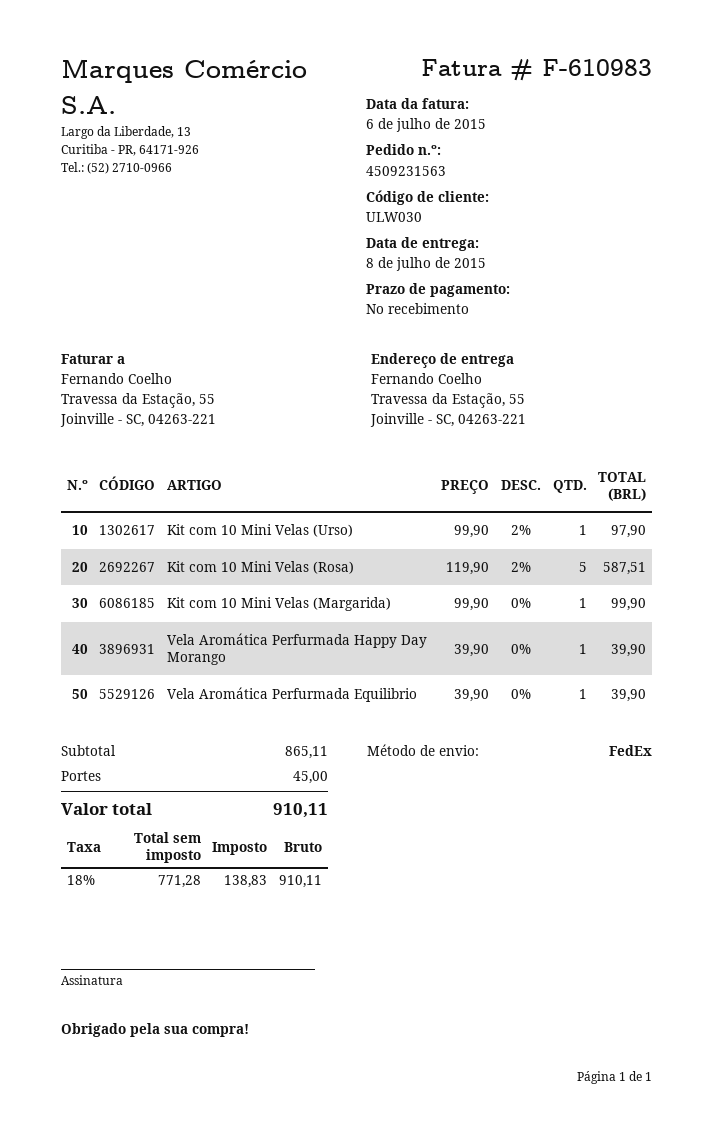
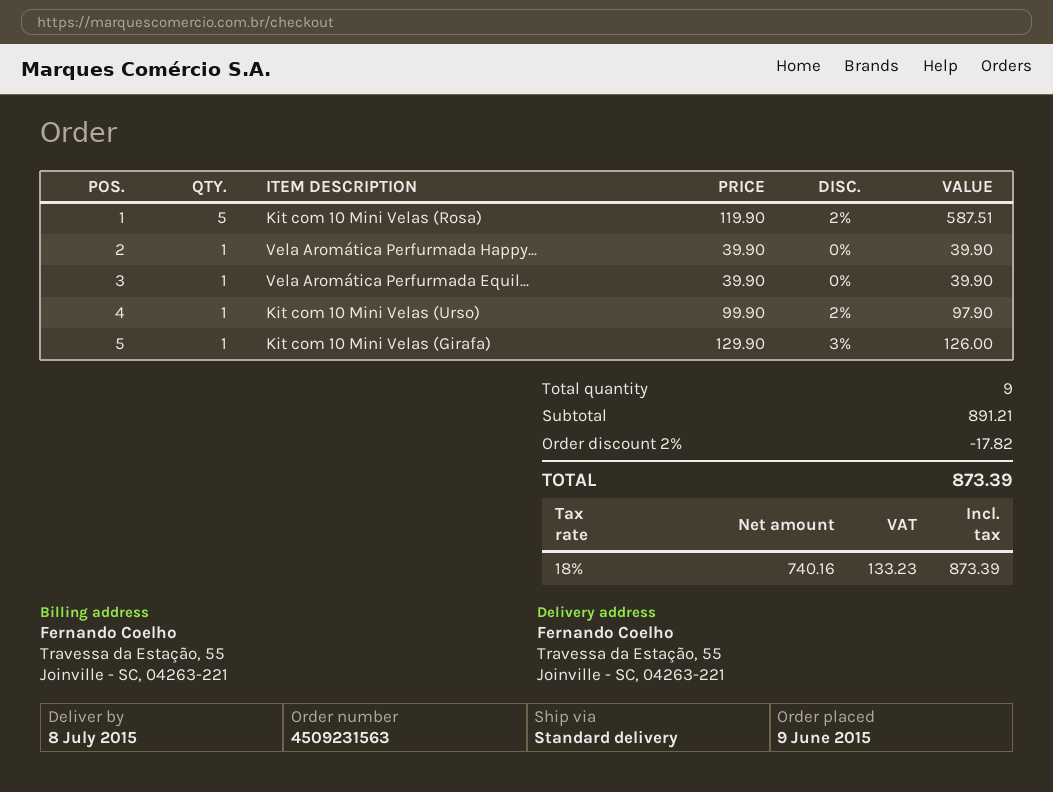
shipping method: FedEx -> standard
Kit com 10 Mini Velas (Margarida): 1 x 99.90 = 99.90 -> none
Kit com 10 Mini Velas (Girafa): none -> 1 x 129.90 - 3% = 126.00
subtotal: 865.11 -> 891.21
discount: none -> 2% = 17.82
shipping: 45.00 -> none
net: 771.28 -> 740.16
tax: 18% = 138.83 -> 18% = 133.23
total: 910.11 -> 873.39

